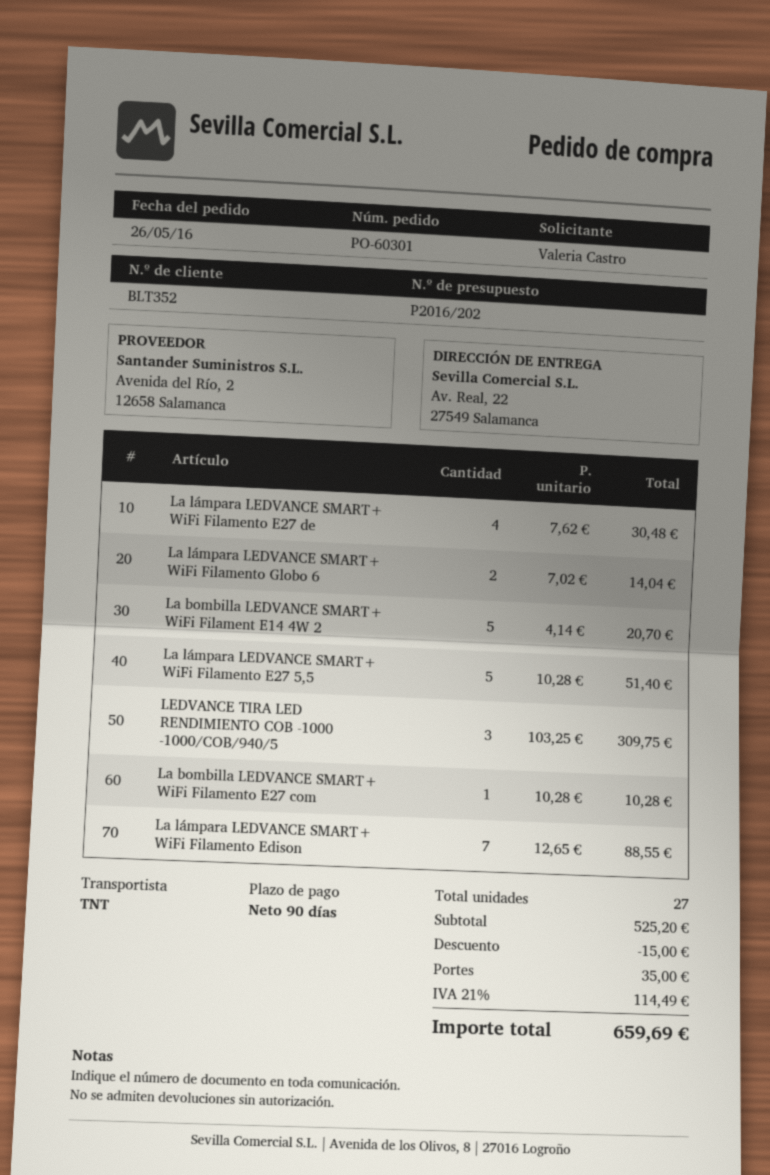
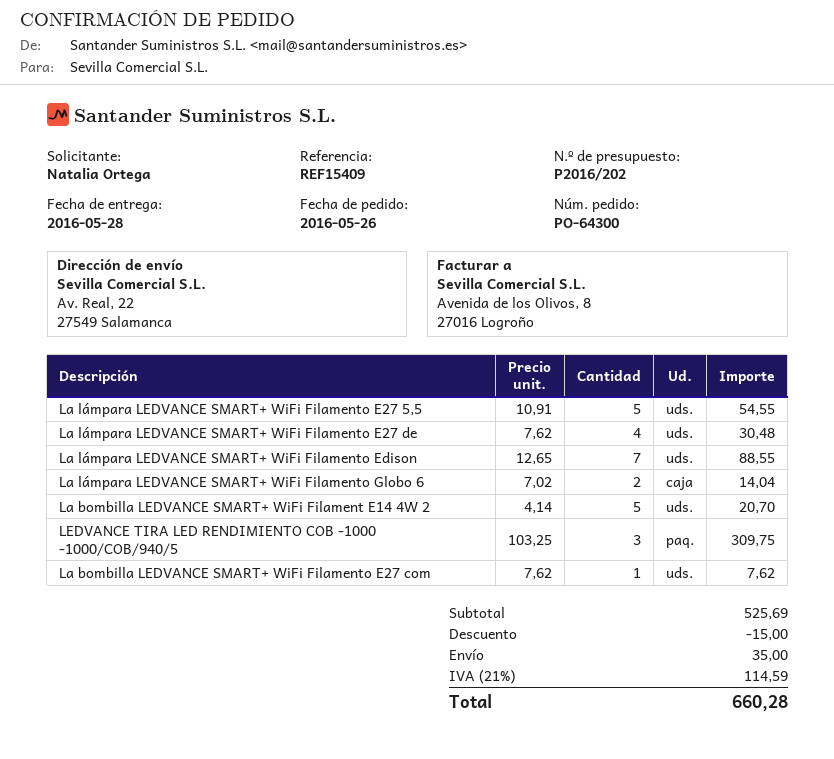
order number: PO-60301 -> PO-64300
ordered by: Valeria Castro -> Natalia Ortega
La lámpara LEDVANCE SMART+ WiFi Filamento E27 5,5: 5 x 10.28 = 51.40 -> 5 x 10.91 = 54.55
La bombilla LEDVANCE SMART+ WiFi Filamento E27 com: 1 x 10.28 = 10.28 -> 1 x 7.62 = 7.62
subtotal: 525.20 -> 525.69
tax: 21% = 114.49 -> 21% = 114.59
total: 659.69 -> 660.28

